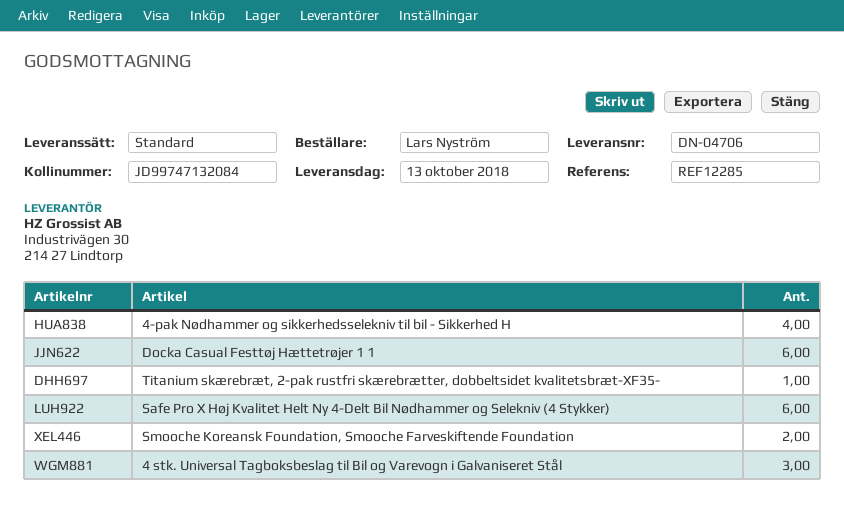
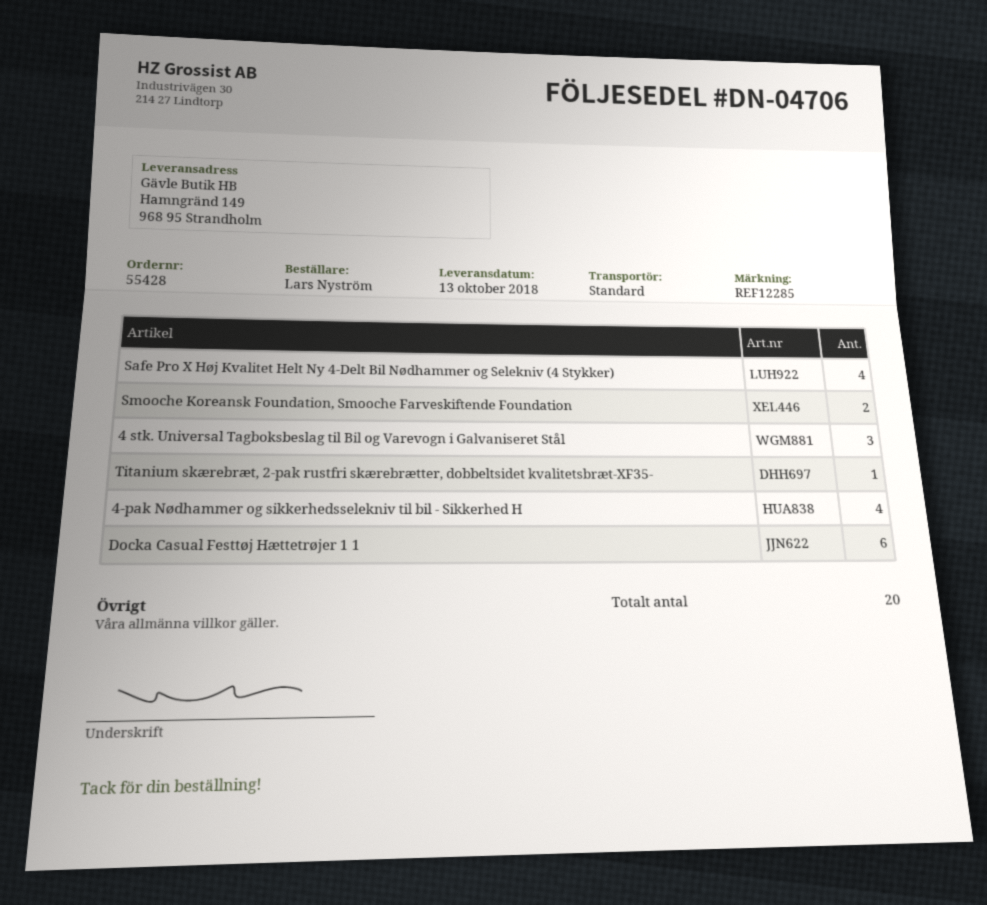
Safe Pro X Høj Kvalitet Helt Ny 4-Delt Bil Nødhammer og Selekniv (4 Stykker): 6 -> 4

